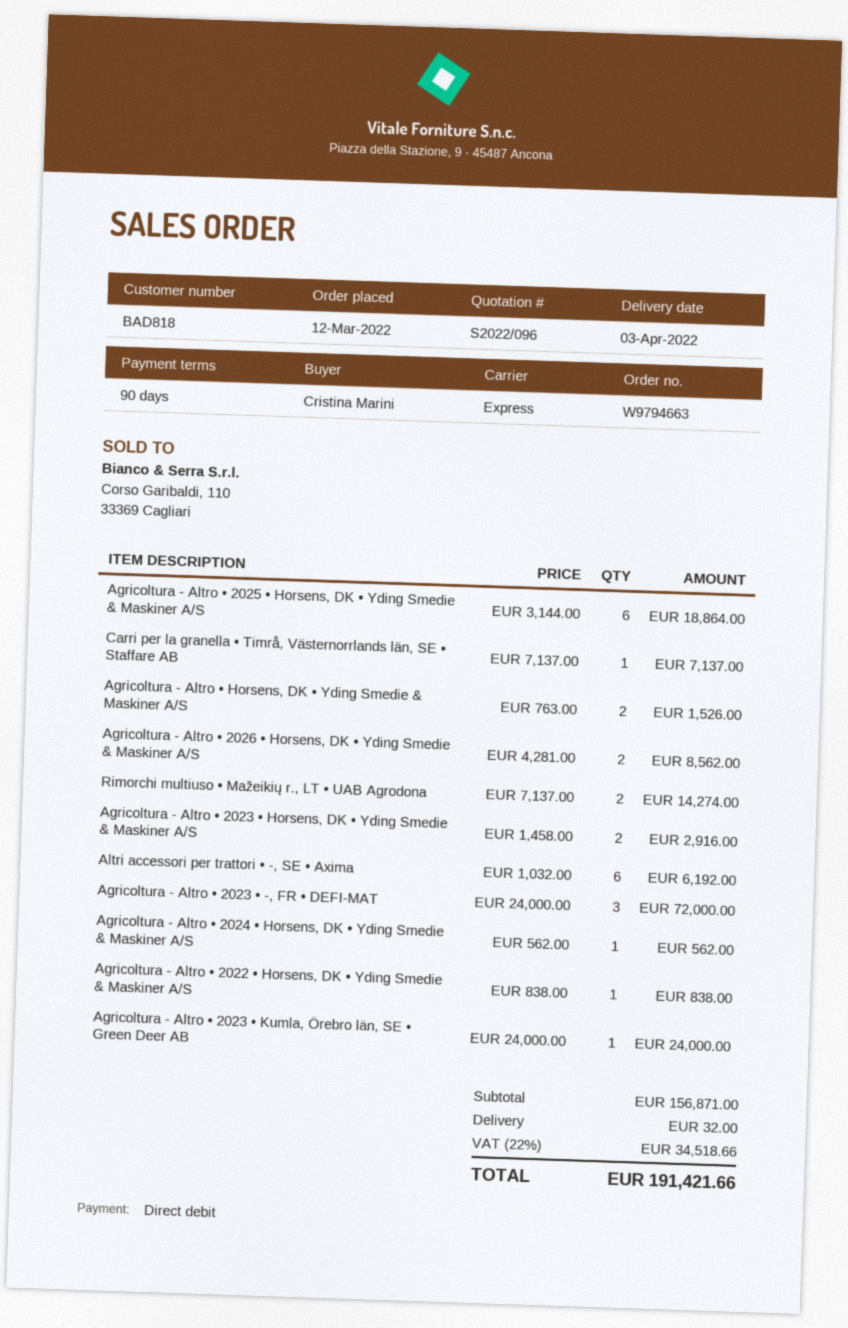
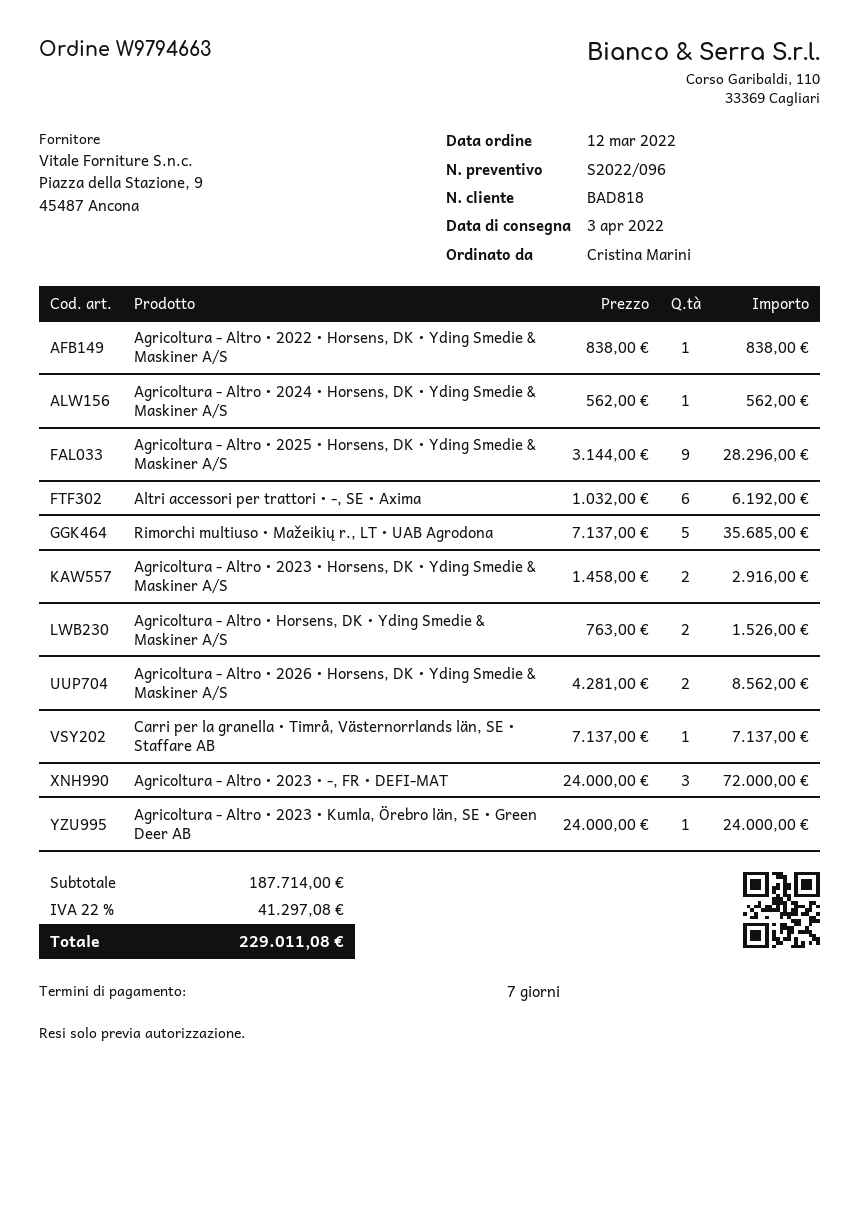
payment terms: 90 days -> 7 days
Agricoltura - Altro • 2025 • Horsens, DK • Yding Smedie & Maskiner A/S: 6 x 3144.00 = 18864.00 -> 9 x 3144.00 = 28296.00
Rimorchi multiuso • Mažeikių r., LT • UAB Agrodona: 2 x 7137.00 = 14274.00 -> 5 x 7137.00 = 35685.00
subtotal: 156871.00 -> 187714.00
shipping: 32.00 -> none
tax: 22% = 34518.66 -> 22% = 41297.08
total: 191421.66 -> 229011.08

